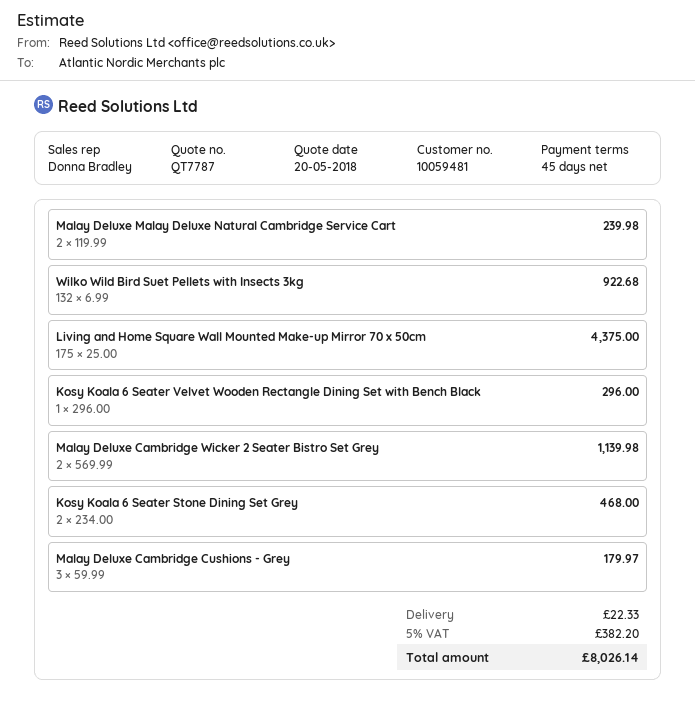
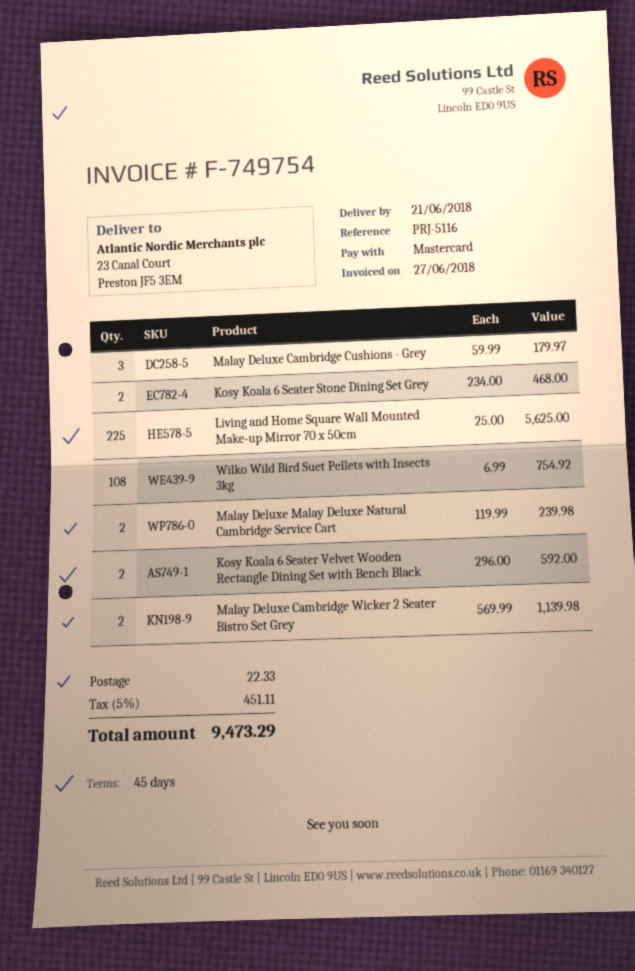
Wilko Wild Bird Suet Pellets with Insects 3kg: 132 x 6.99 = 922.68 -> 108 x 6.99 = 754.92
Living and Home Square Wall Mounted Make-up Mirror 70 x 50cm: 175 x 25.00 = 4375.00 -> 225 x 25.00 = 5625.00
Kosy Koala 6 Seater Velvet Wooden Rectangle Dining Set with Bench Black: 1 x 296.00 = 296.00 -> 2 x 296.00 = 592.00
tax: 5% = 382.20 -> 5% = 451.11
total: 8026.14 -> 9473.29

